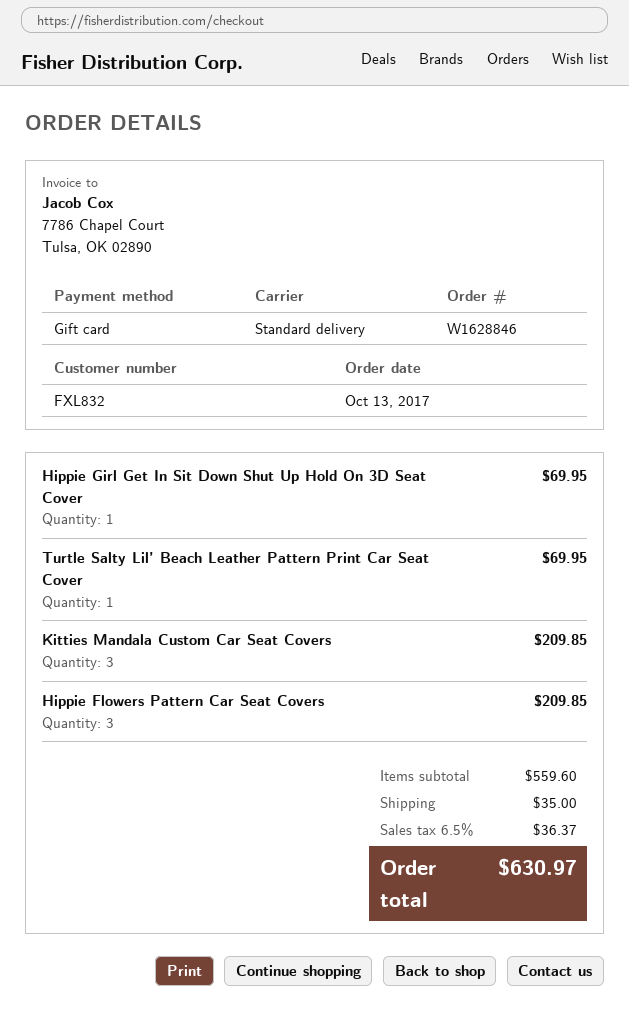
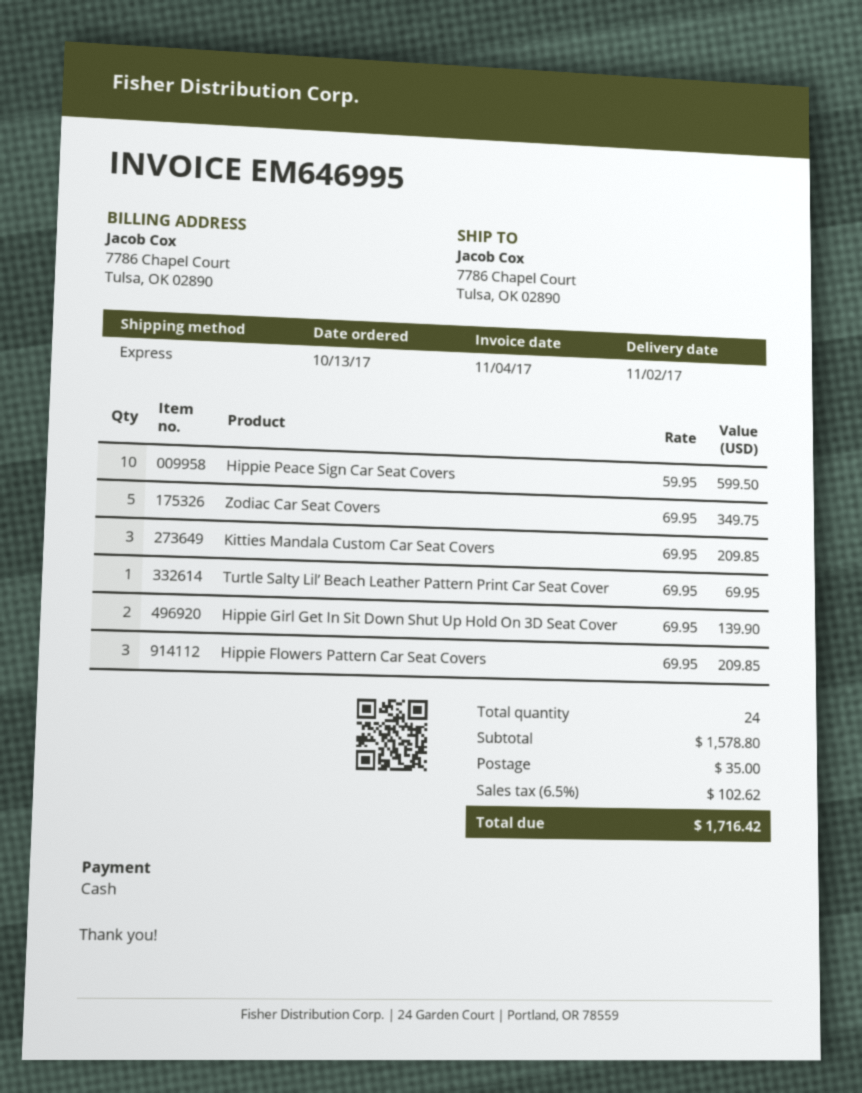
payment method: gift card -> cash
shipping method: standard -> express
Hippie Girl Get In Sit Down Shut Up Hold On 3D Seat Cover: 1 for 69.95 -> 2 for 139.90
Hippie Peace Sign Car Seat Covers: none -> 10 for 599.50
Zodiac Car Seat Covers: none -> 5 for 349.75
subtotal: 559.60 -> 1578.80
tax: 6.5% = 36.37 -> 6.5% = 102.62
total: 630.97 -> 1716.42

